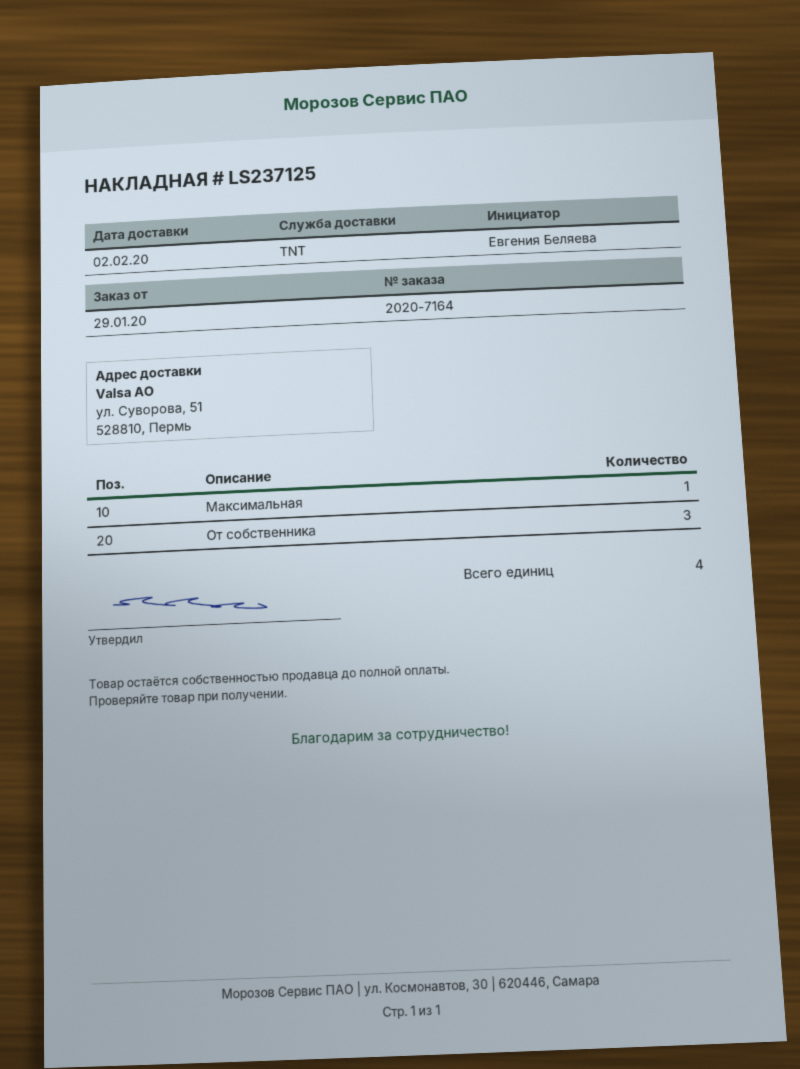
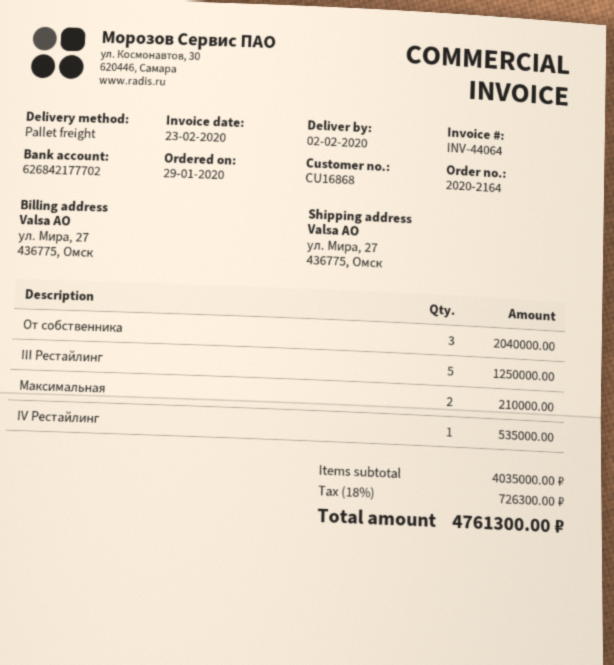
order number: 2020-7164 -> 2020-2164
shipping method: TNT -> pallet freight
ship to: ул. Суворова, 51, 528810, Пермь -> ул. Мира, 27, 436775, Омск
Максимальная: 1 -> 2
III Рестайлинг: none -> 5
IV Рестайлинг: none -> 1

